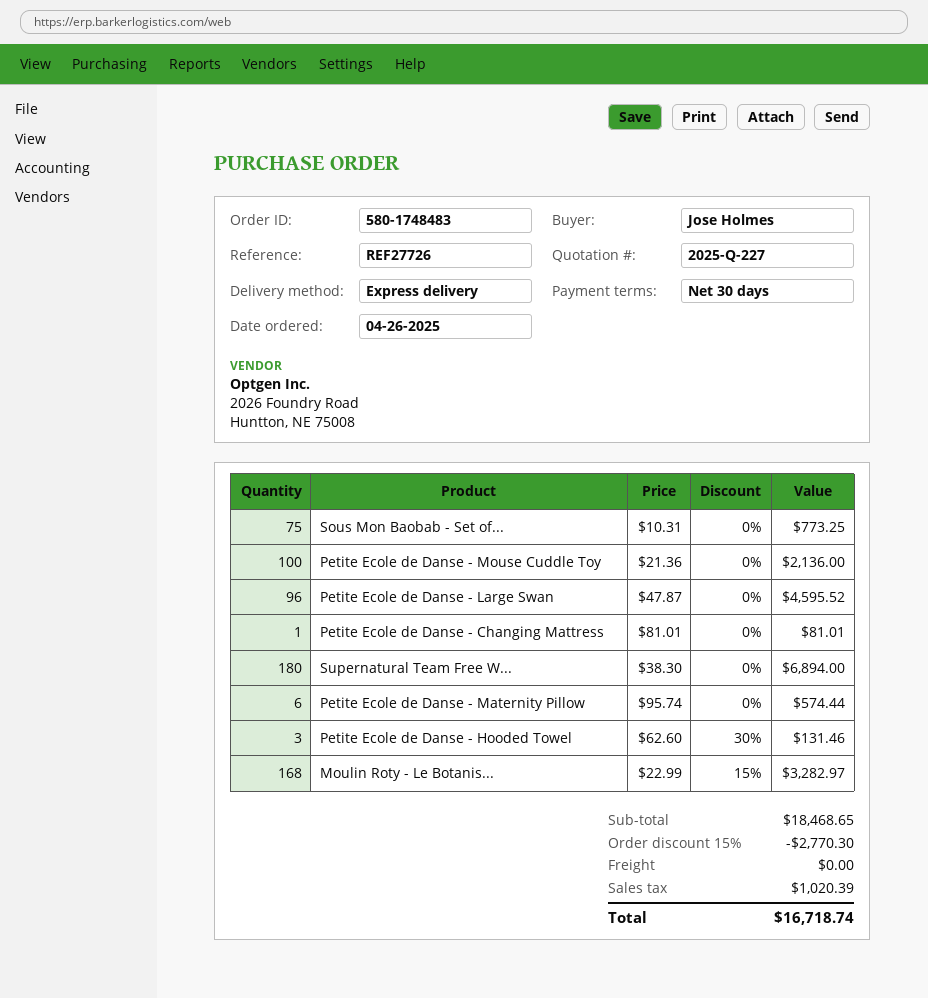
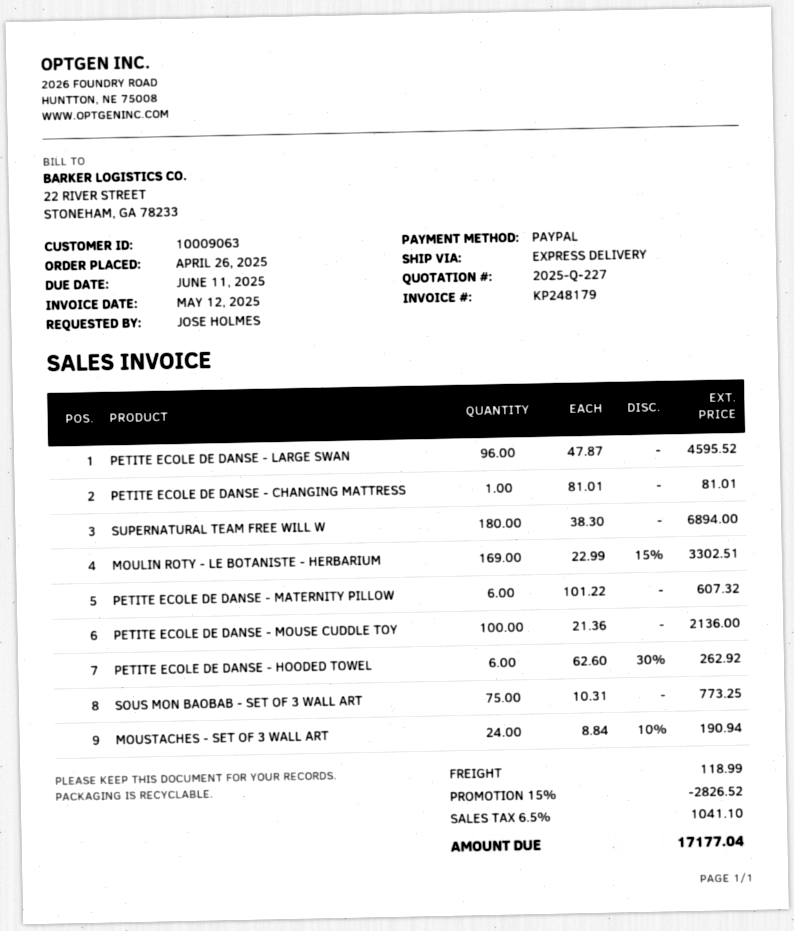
Petite Ecole de Danse - Maternity Pillow: 6 x 95.74 = 574.44 -> 6 x 101.22 = 607.32
Petite Ecole de Danse - Hooded Towel: 3 x 62.60 - 30% = 131.46 -> 6 x 62.60 - 30% = 262.92
Moulin Roty - Le Botanis...: 168 x 22.99 - 15% = 3282.97 -> 169 x 22.99 - 15% = 3302.51
MOUSTACHES - SET OF 3 WALL ART: none -> 24 x 8.84 - 10% = 190.94
discount: 15% = 2770.30 -> 15% = 2826.52
shipping: 0.00 -> 118.99
tax: 1020.39 -> 1041.10
total: 16718.74 -> 17177.04

